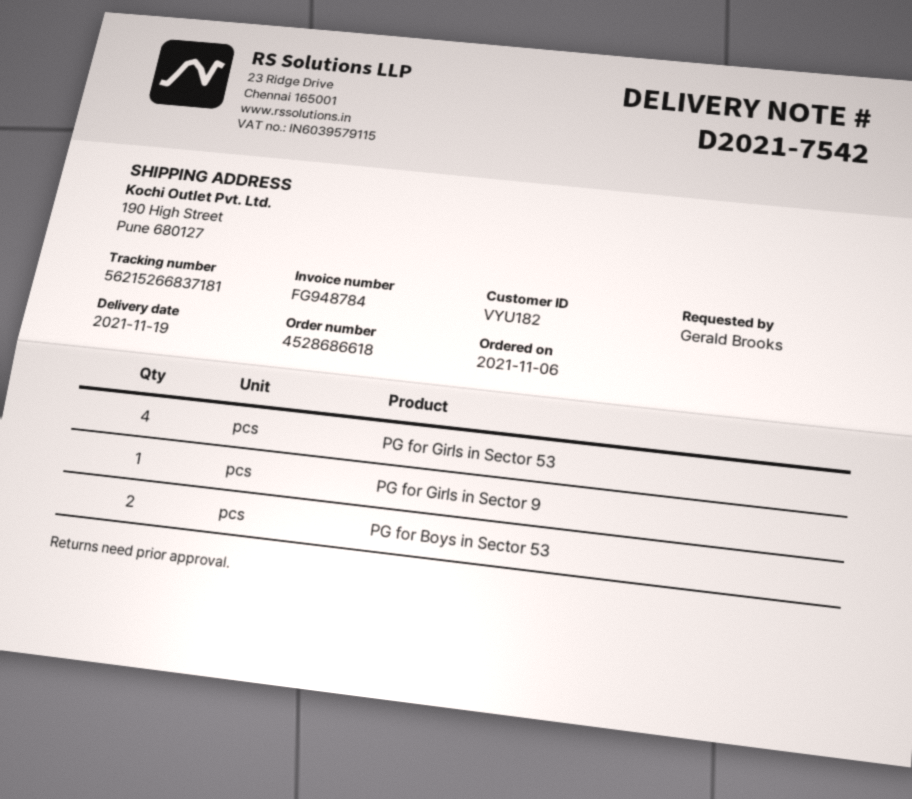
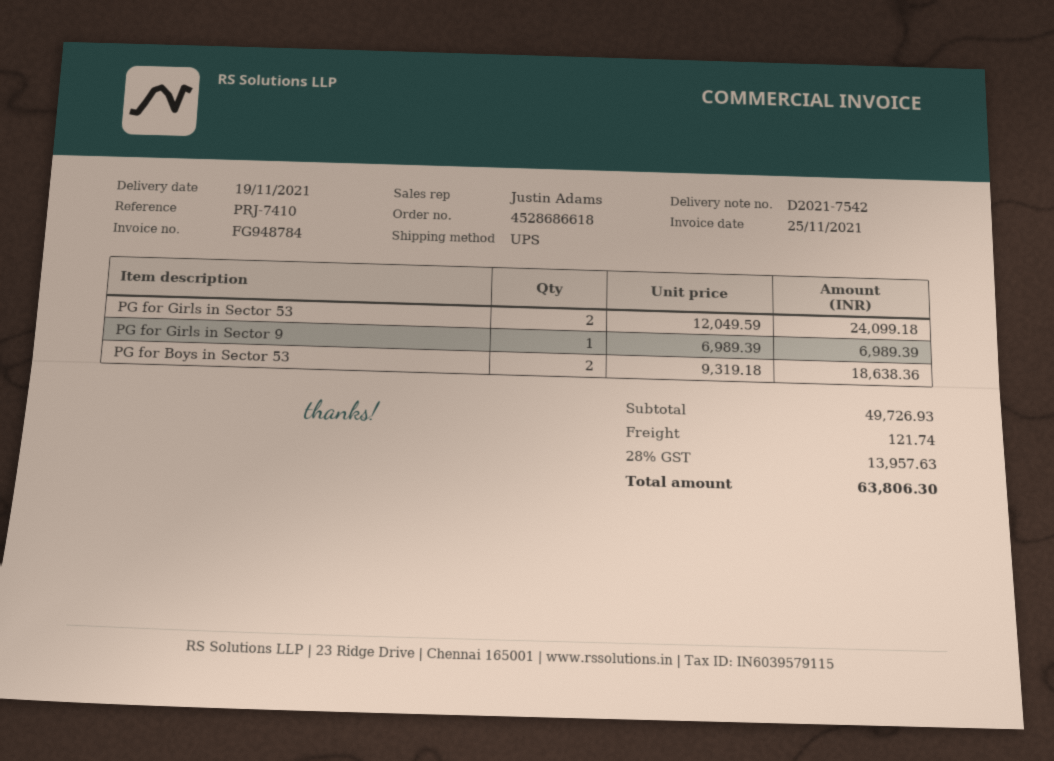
PG for Girls in Sector 53: 4 -> 2

